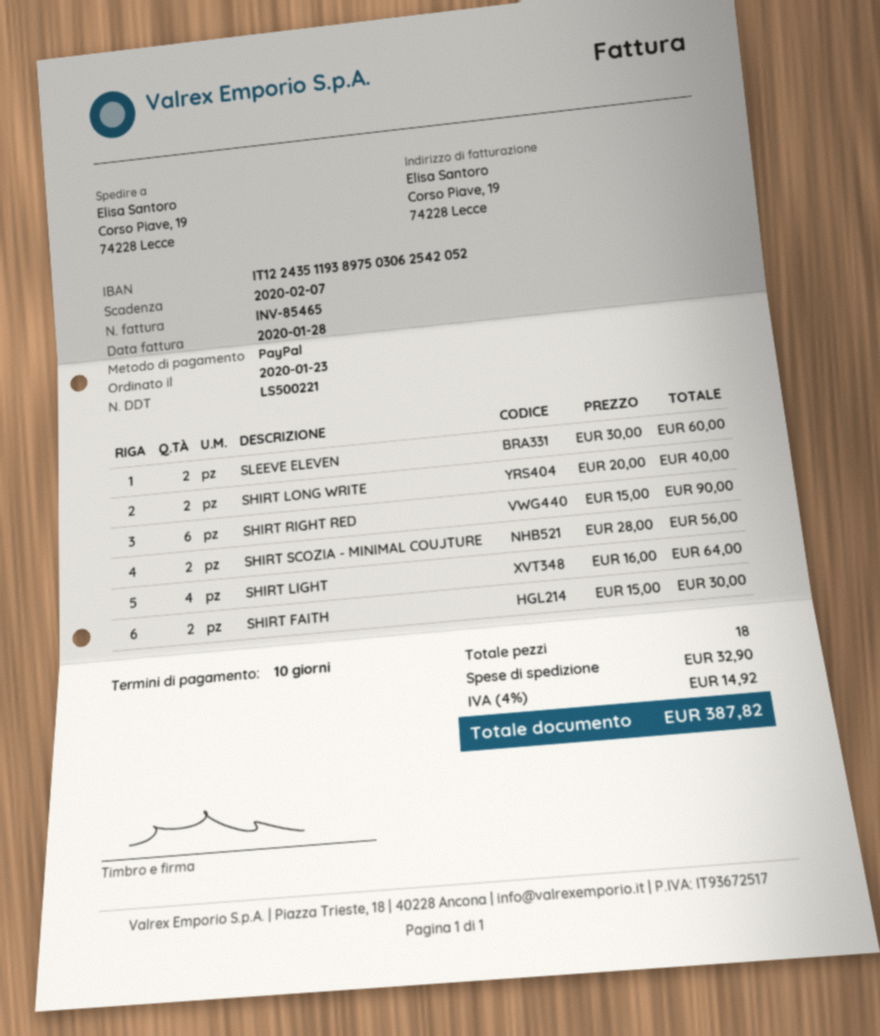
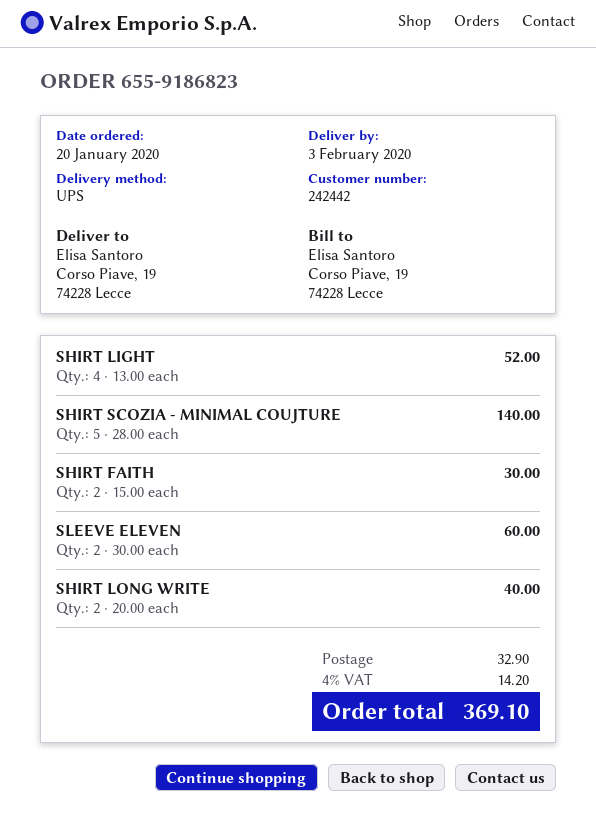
order date: 2020-01-23 -> 2020-01-20
SHIRT RIGHT RED: 6 x 15.00 = 90.00 -> none
SHIRT SCOZIA - MINIMAL COUJTURE: 2 x 28.00 = 56.00 -> 5 x 28.00 = 140.00
SHIRT LIGHT: 4 x 16.00 = 64.00 -> 4 x 13.00 = 52.00
tax: 4% = 14.92 -> 4% = 14.20
total: 387.82 -> 369.10

